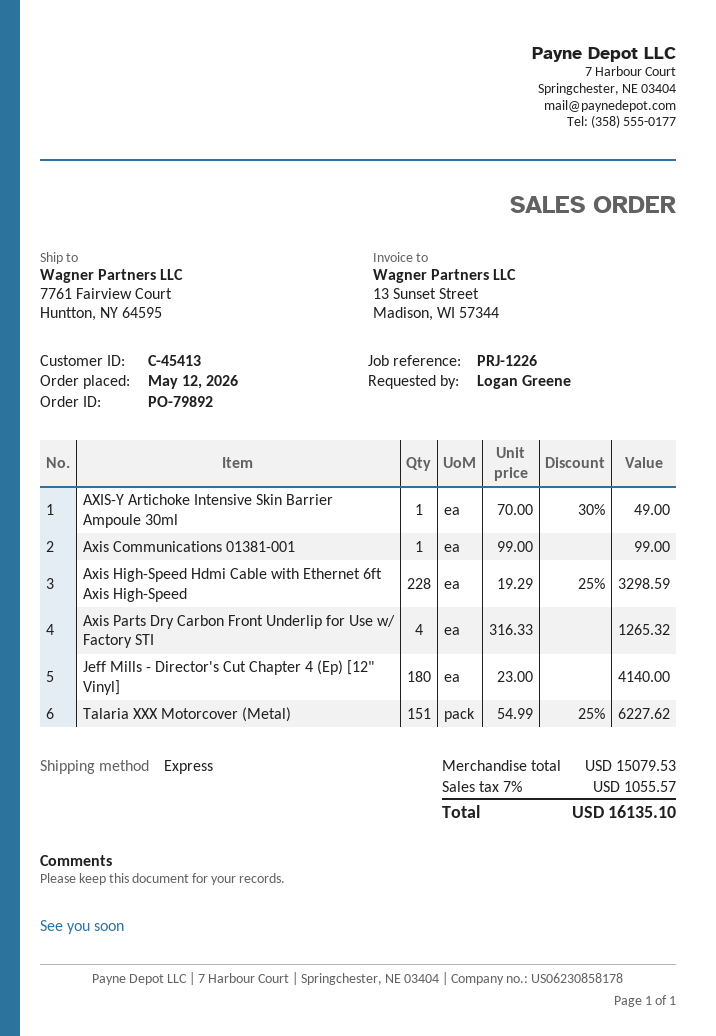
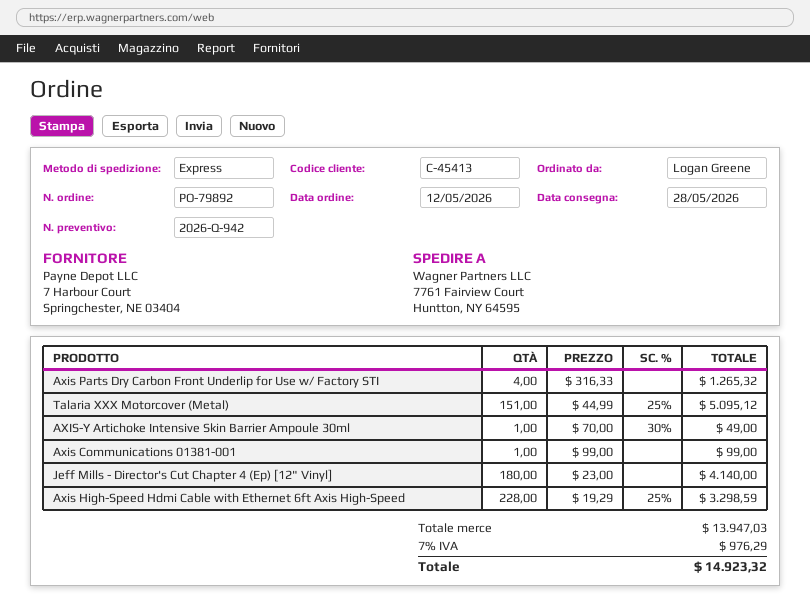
Talaria XXX Motorcover (Metal): 151 x 54.99 - 25% = 6227.62 -> 151 x 44.99 - 25% = 5095.12
subtotal: 15079.53 -> 13947.03
tax: 7% = 1055.57 -> 7% = 976.29
total: 16135.10 -> 14923.32

